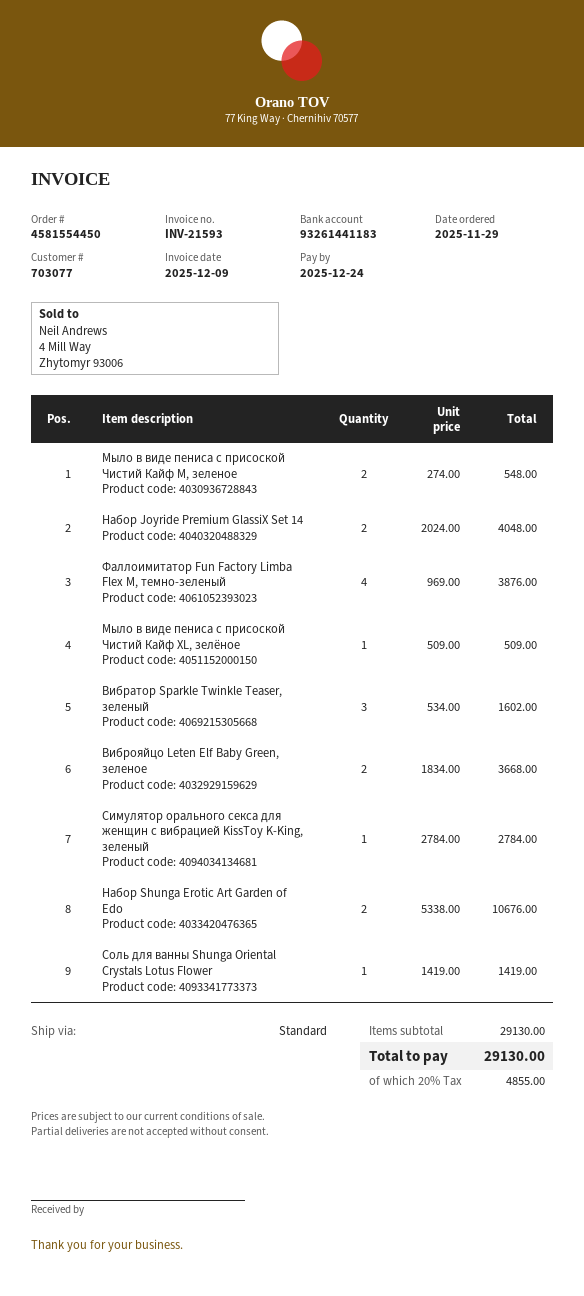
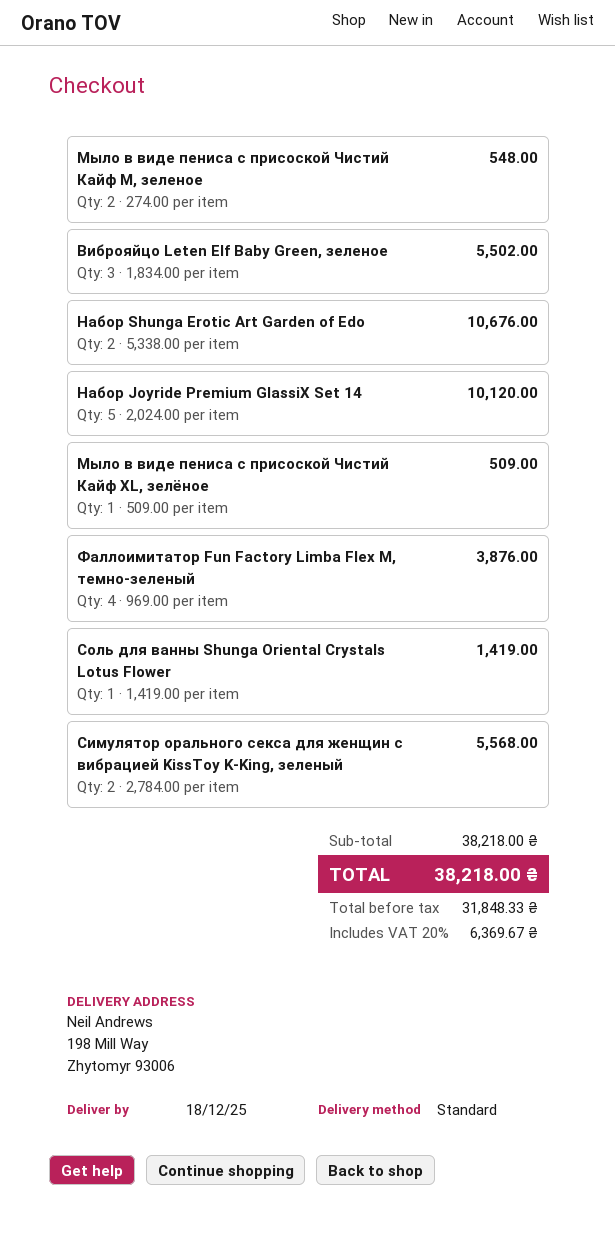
Набор Joyride Premium GlassiX Set 14: 2 x 2024.00 = 4048.00 -> 5 x 2024.00 = 10120.00
Вибратор Sparkle Twinkle Teaser, зеленый: 3 x 534.00 = 1602.00 -> none
Виброяйцо Leten Elf Baby Green, зеленое: 2 x 1834.00 = 3668.00 -> 3 x 1834.00 = 5502.00
Симулятор орального секса для женщин с вибрацией KissToy K-King, зеленый: 1 x 2784.00 = 2784.00 -> 2 x 2784.00 = 5568.00
subtotal: 29130.00 -> 38218.00
tax: 20% = 4855.00 -> 20% = 6369.67
total: 29130.00 -> 38218.00

